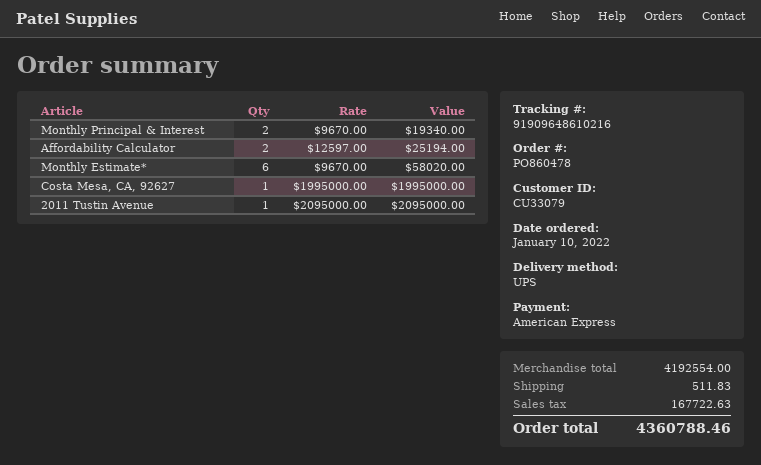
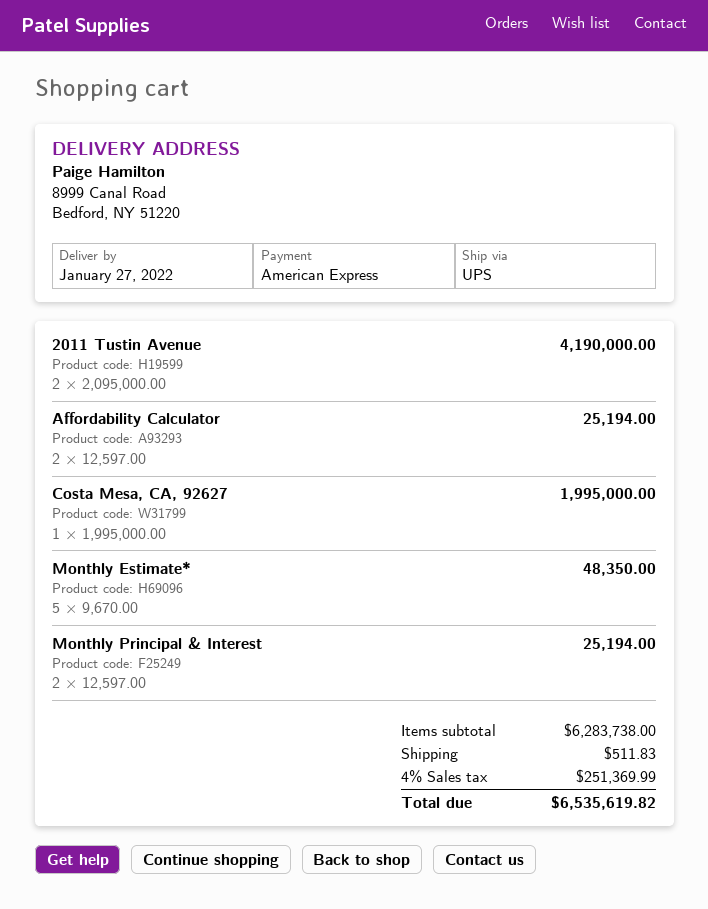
Monthly Principal & Interest: 2 x 9670.00 = 19340.00 -> 2 x 12597.00 = 25194.00
Monthly Estimate*: 6 x 9670.00 = 58020.00 -> 5 x 9670.00 = 48350.00
2011 Tustin Avenue: 1 x 2095000.00 = 2095000.00 -> 2 x 2095000.00 = 4190000.00
subtotal: 4192554.00 -> 6283738.00
tax: 167722.63 -> 251369.99
total: 4360788.46 -> 6535619.82

